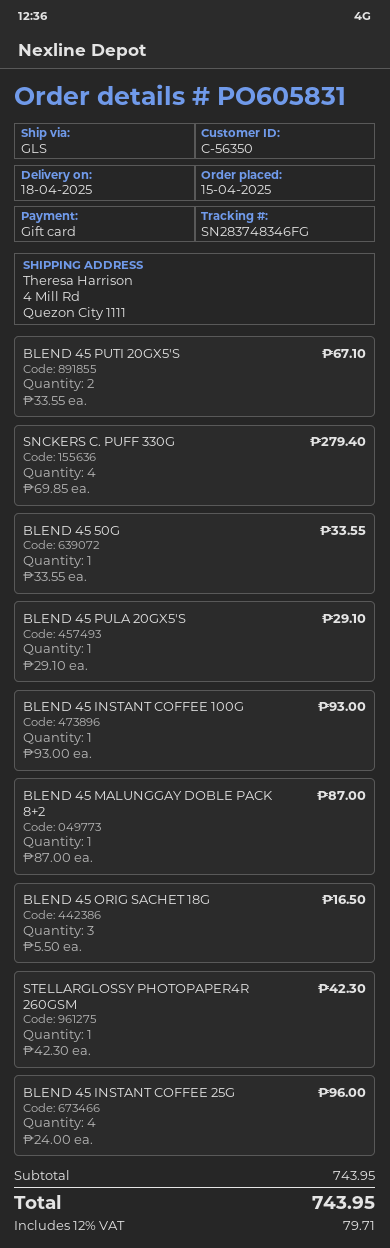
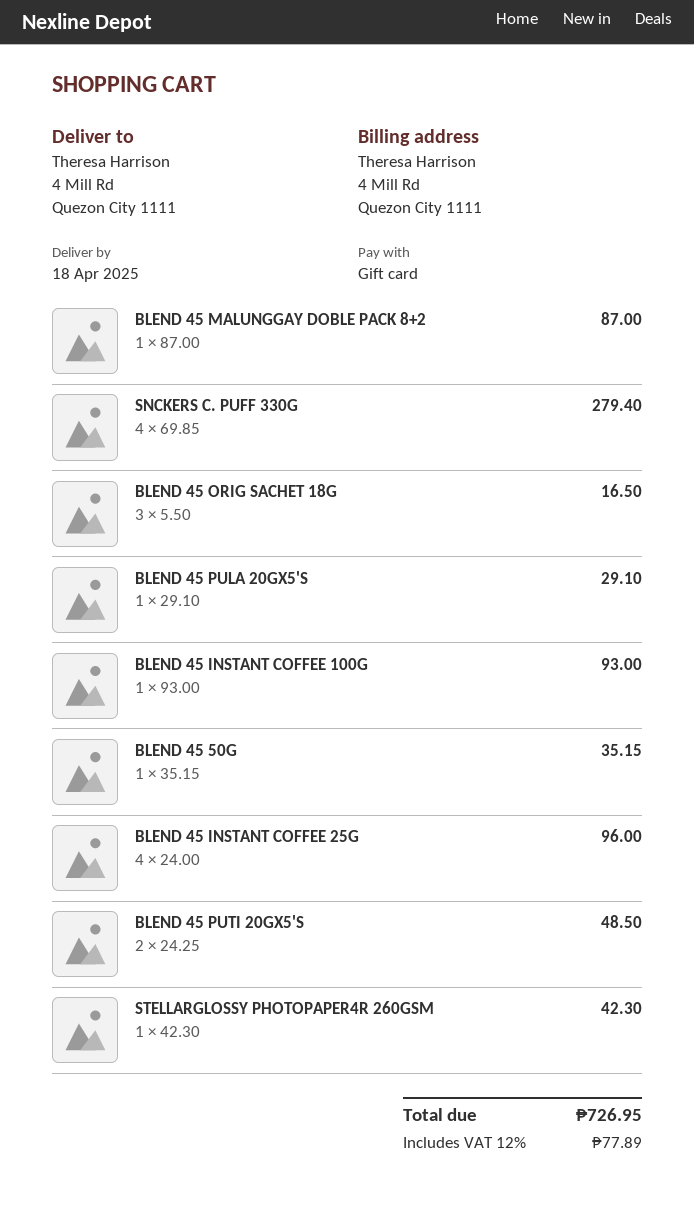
BLEND 45 PUTI 20GX5'S: 2 x 33.55 = 67.10 -> 2 x 24.25 = 48.50
BLEND 45 50G: 1 x 33.55 = 33.55 -> 1 x 35.15 = 35.15
tax: 12% = 79.71 -> 12% = 77.89
total: 743.95 -> 726.95

